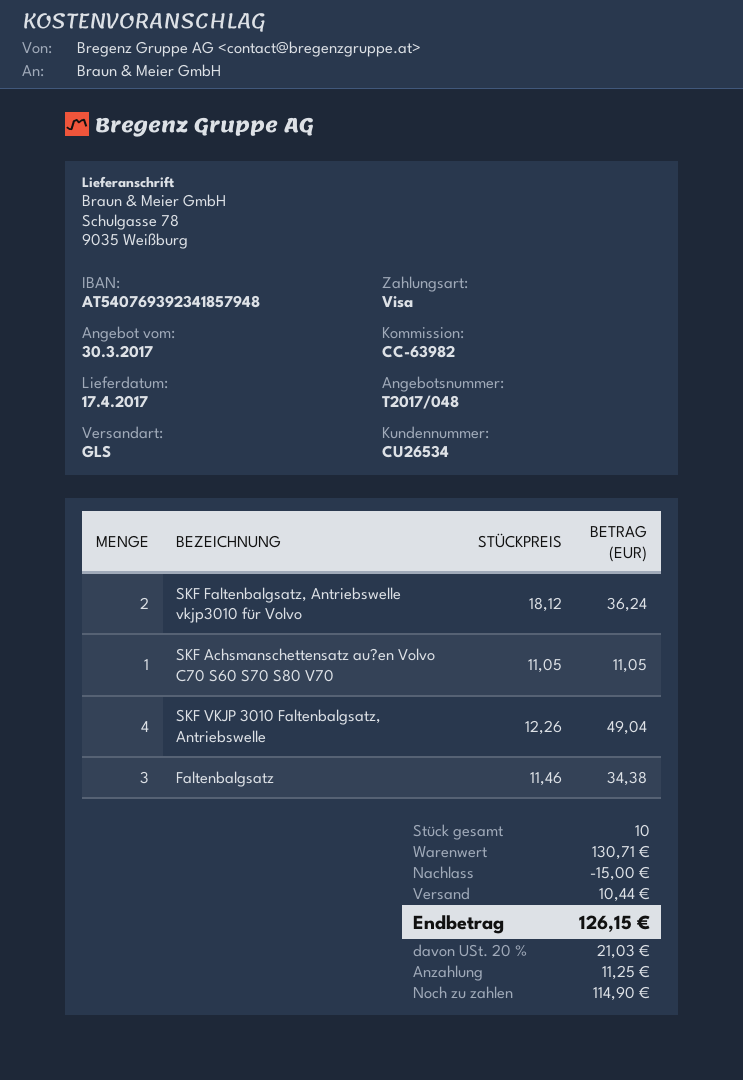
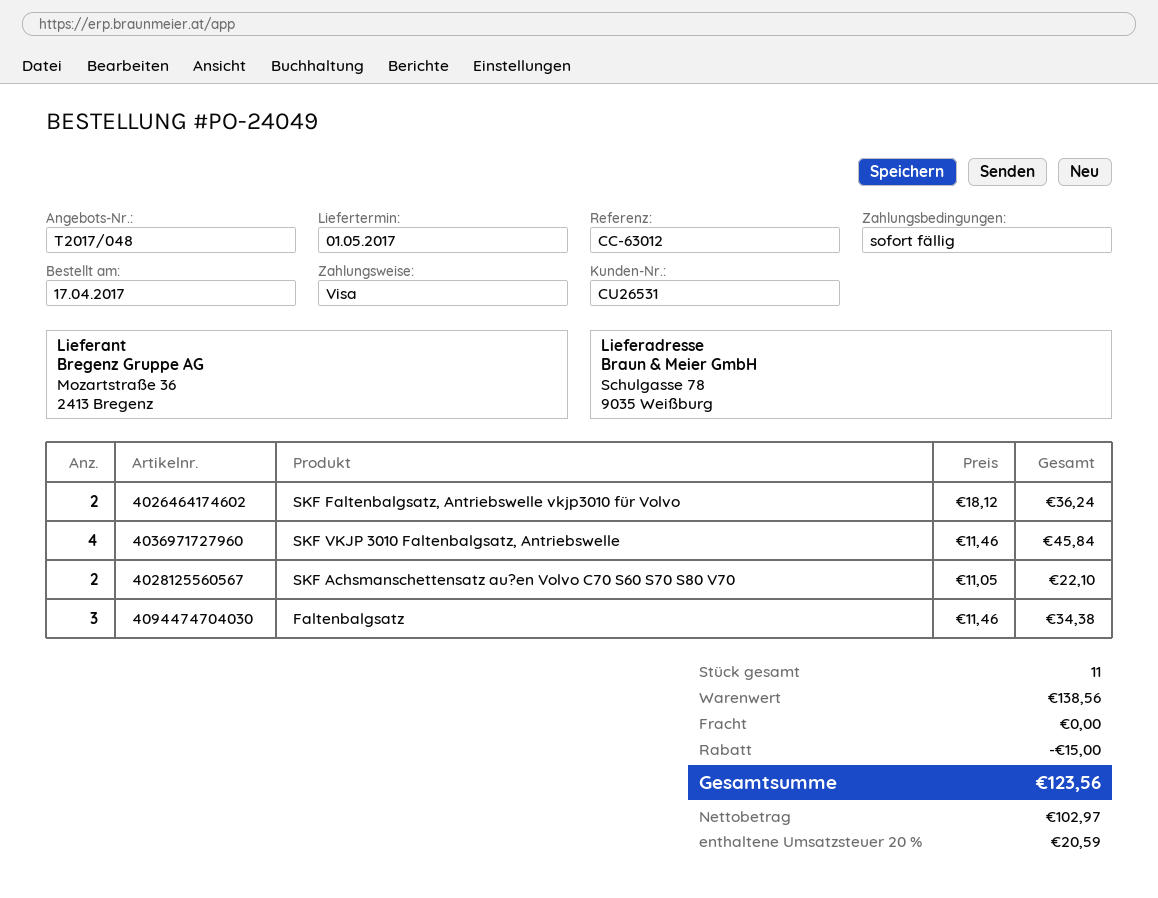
delivery date: 2017-04-17 -> 2017-05-01
customer number: CU26534 -> CU26531
reference: CC-63982 -> CC-63012
SKF Achsmanschettensatz au?en Volvo C70 S60 S70 S80 V70: 1 x 11.05 = 11.05 -> 2 x 11.05 = 22.10
SKF VKJP 3010 Faltenbalgsatz, Antriebswelle: 4 x 12.26 = 49.04 -> 4 x 11.46 = 45.84
total quantity: 10 -> 11
subtotal: 130.71 -> 138.56
shipping: 10.44 -> 0.00
tax: 20% = 21.03 -> 20% = 20.59
total: 126.15 -> 123.56

